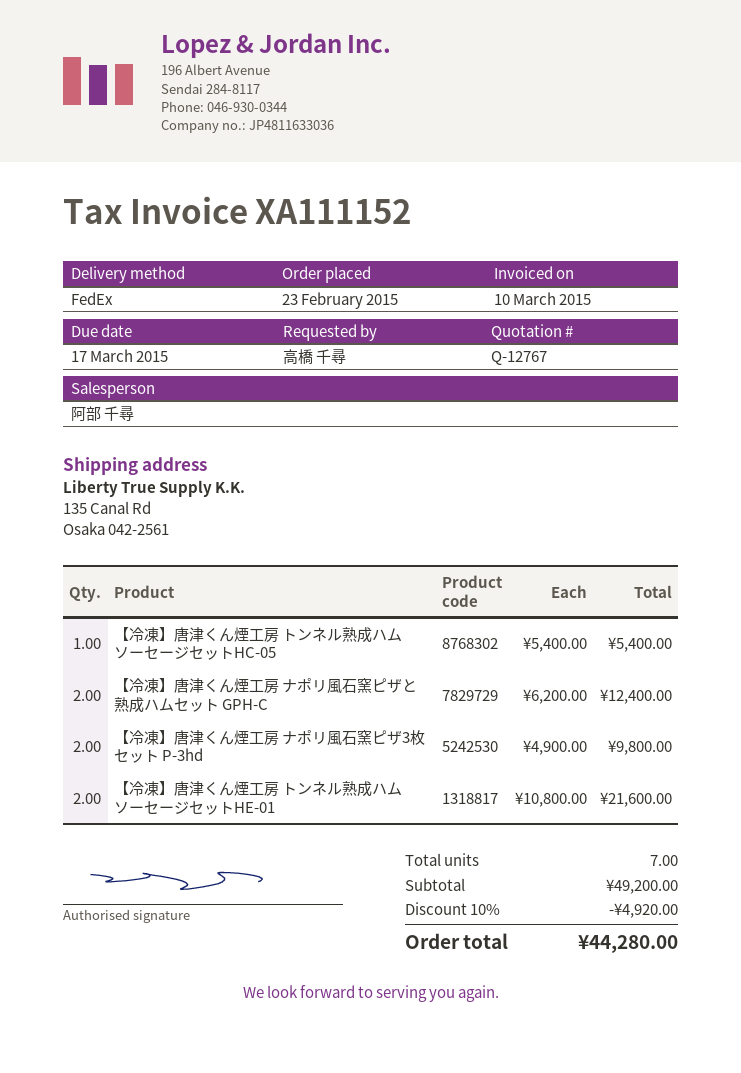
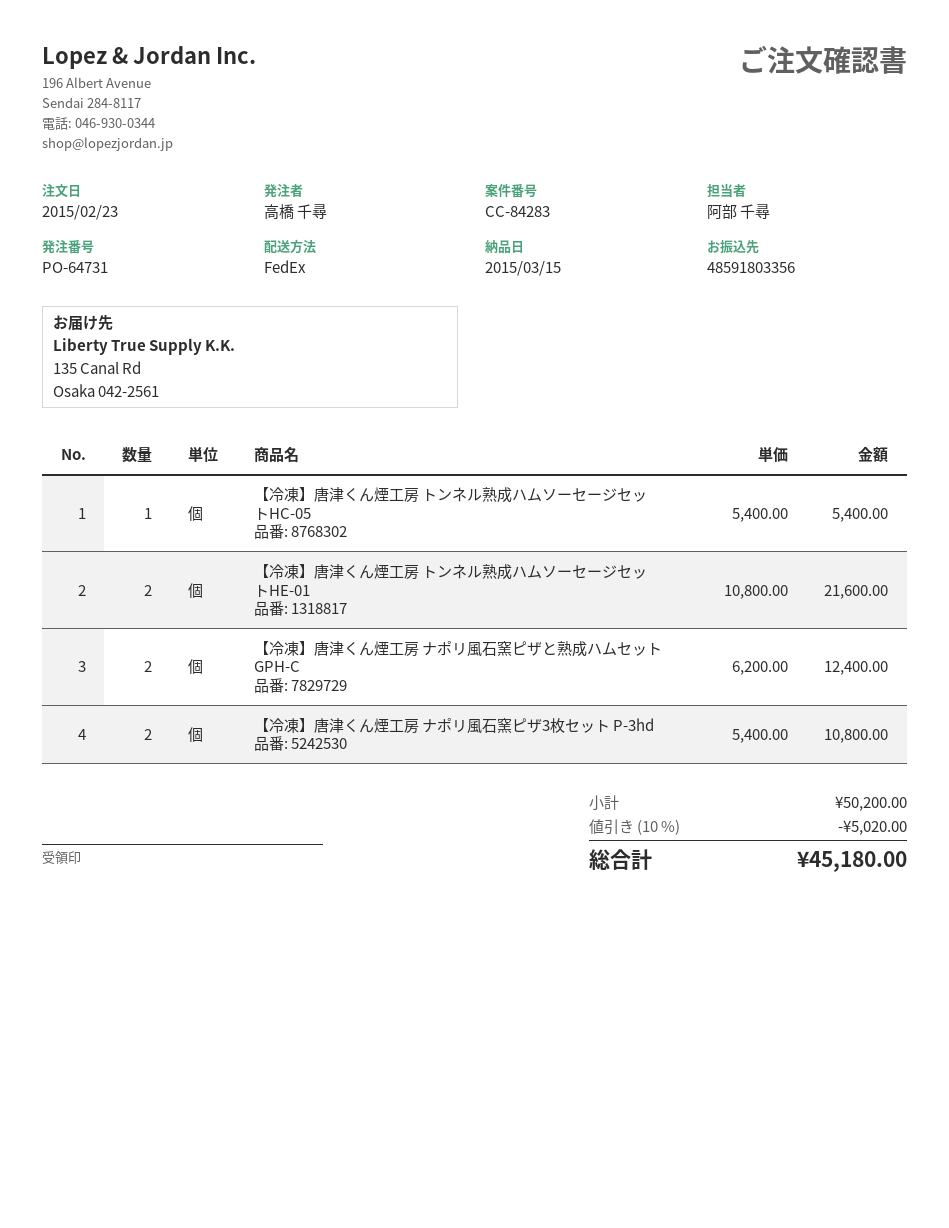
【冷凍】唐津くん煙工房 ナポリ風石窯ピザ3枚セット P-3hd: 2 x 4900.00 = 9800.00 -> 2 x 5400.00 = 10800.00
subtotal: 49200.00 -> 50200.00
discount: 10% = 4920.00 -> 10% = 5020.00
total: 44280.00 -> 45180.00

